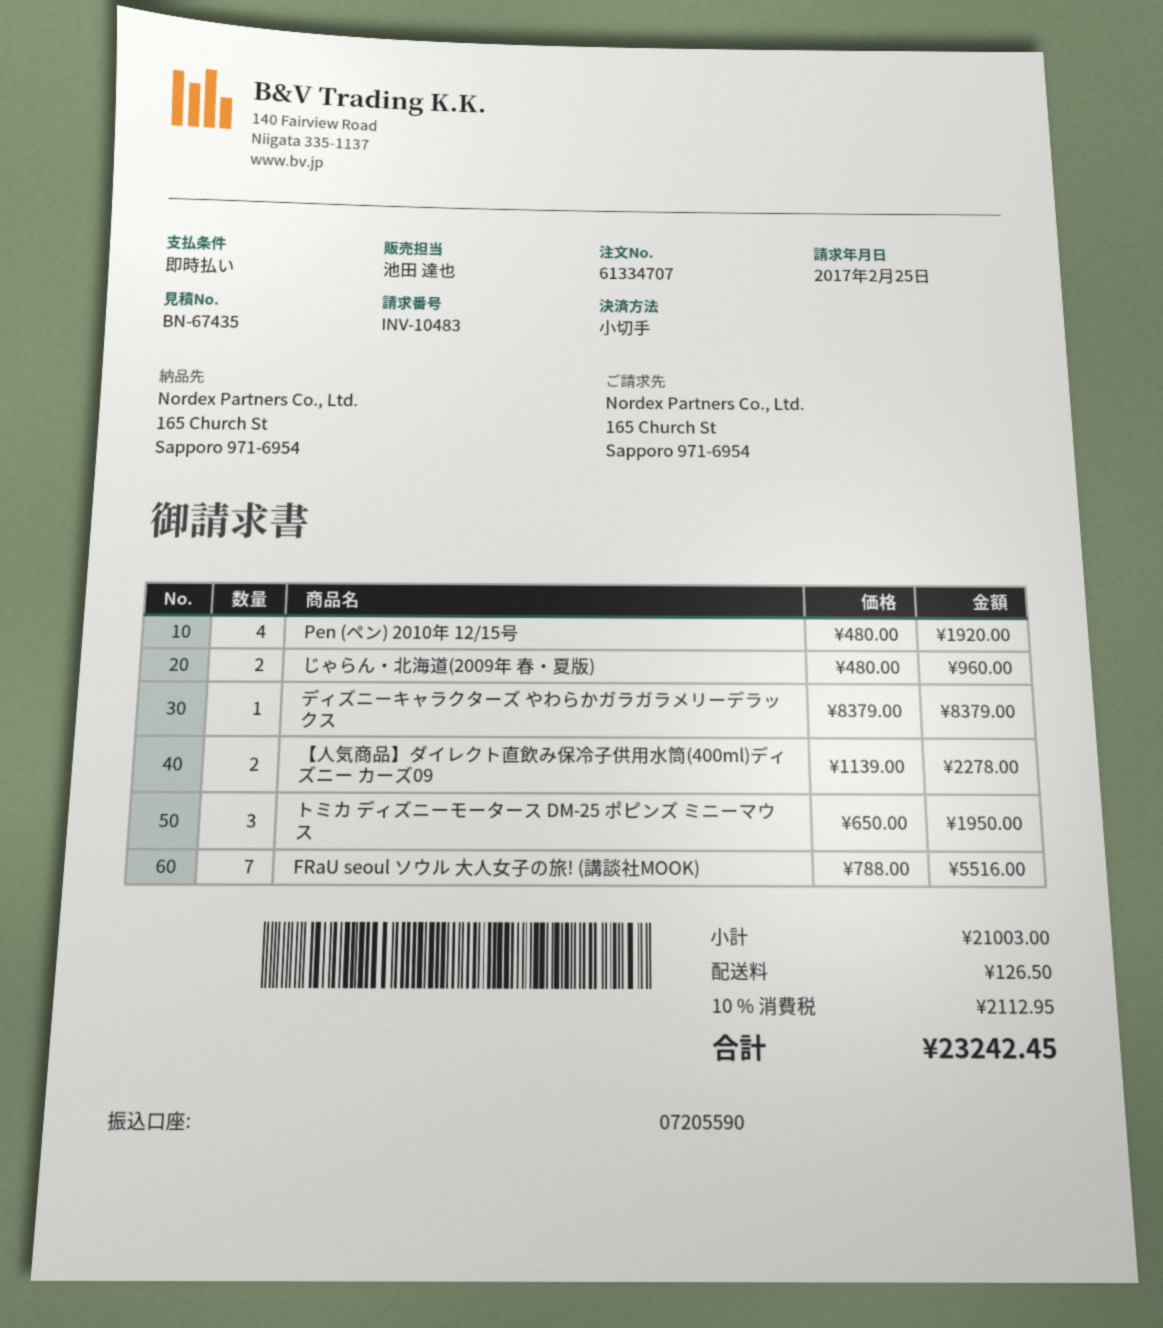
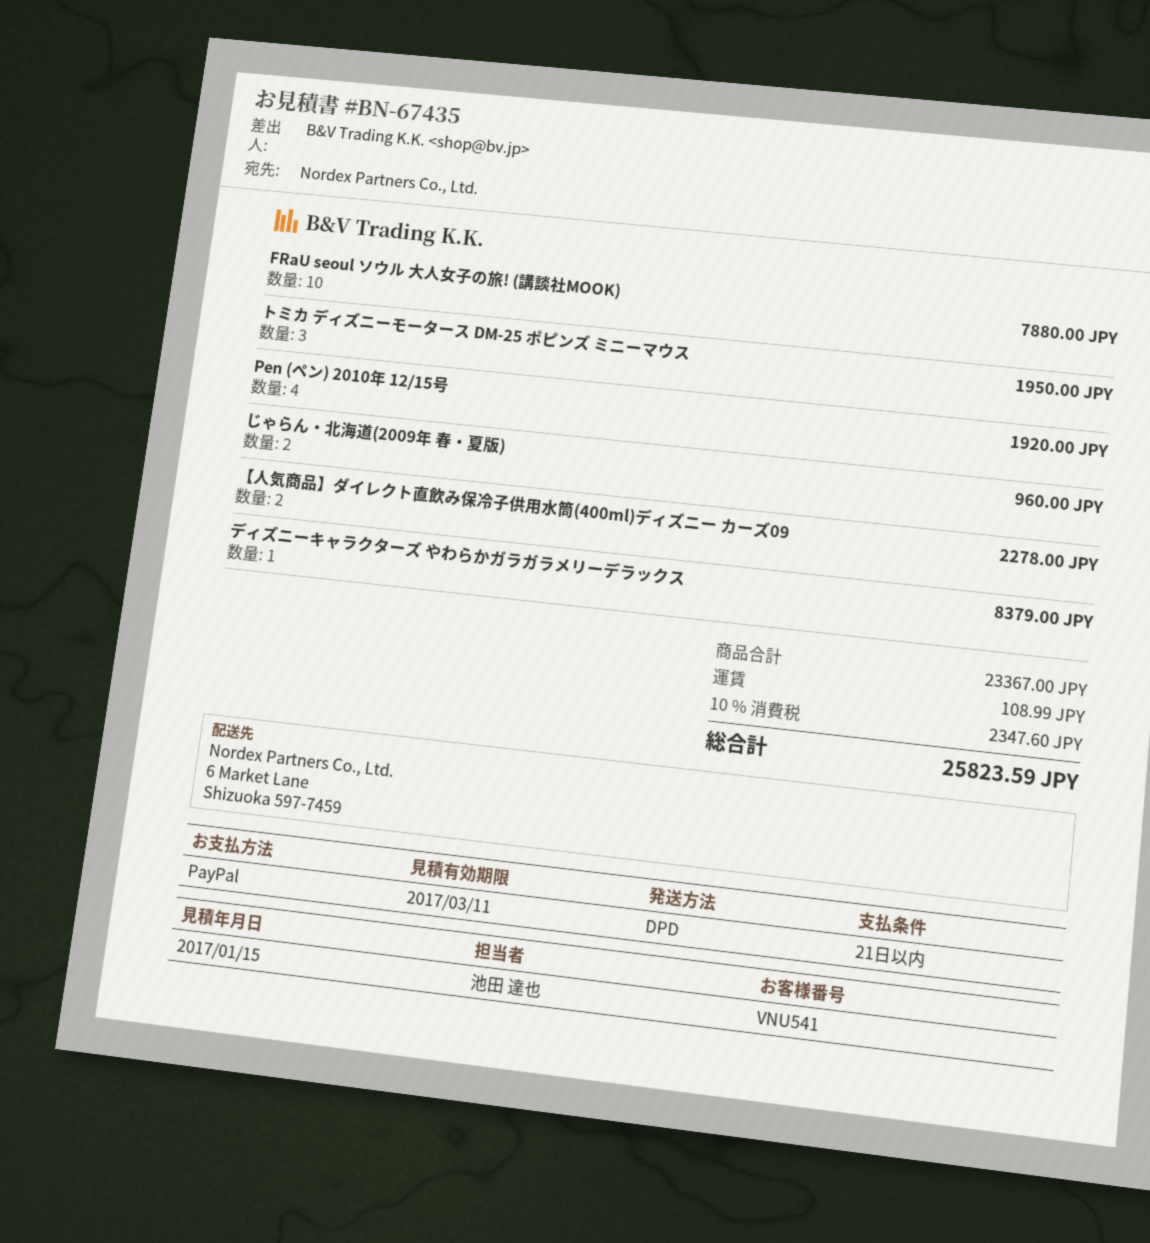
payment terms: on receipt -> 21 days
payment method: cheque -> PayPal
ship to: 165 Church St, Sapporo 971-6954 -> 6 Market Lane, Shizuoka 597-7459
FRaU seoul ソウル 大人女子の旅! (講談社MOOK): 7 for 5516.00 -> 10 for 7880.00
subtotal: 21003.00 -> 23367.00
shipping: 126.50 -> 108.99
tax: 10% = 2112.95 -> 10% = 2347.60
total: 23242.45 -> 25823.59

